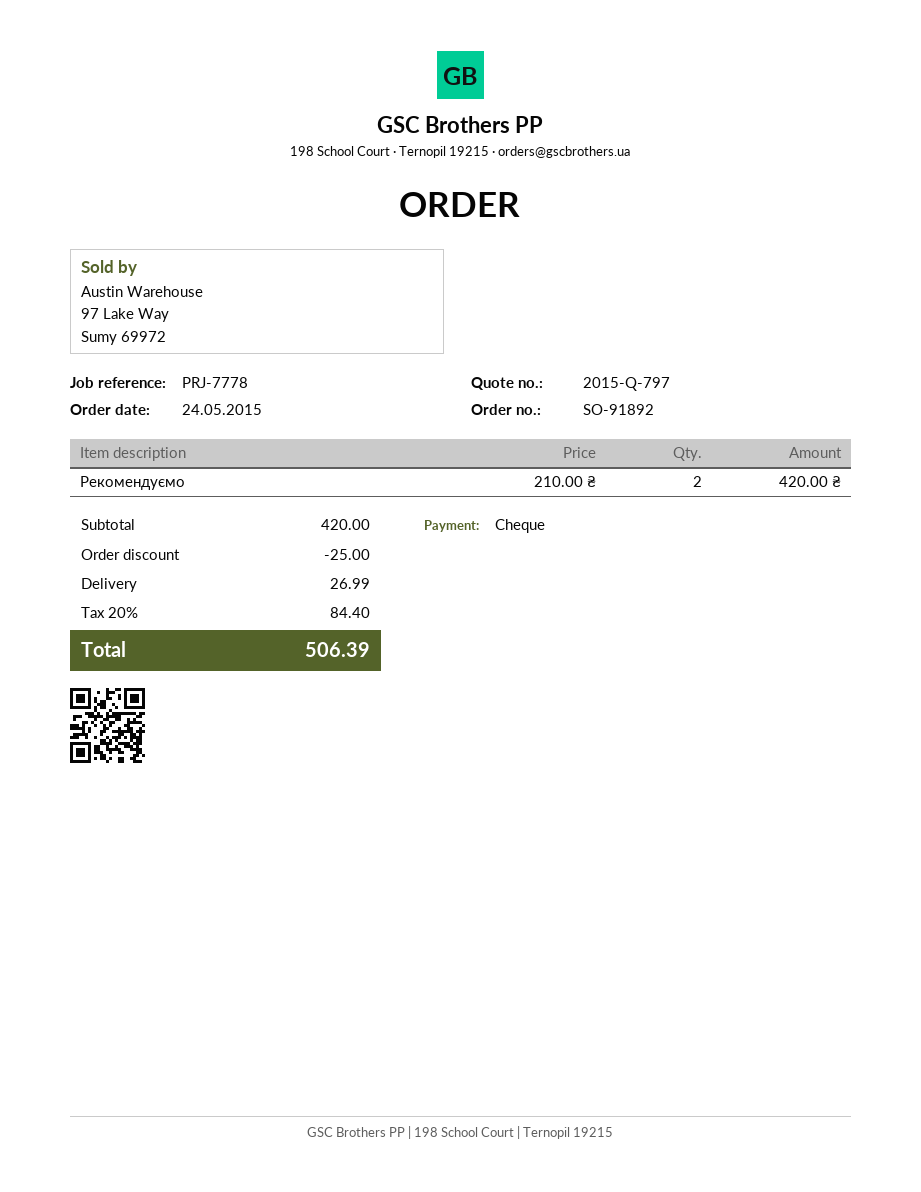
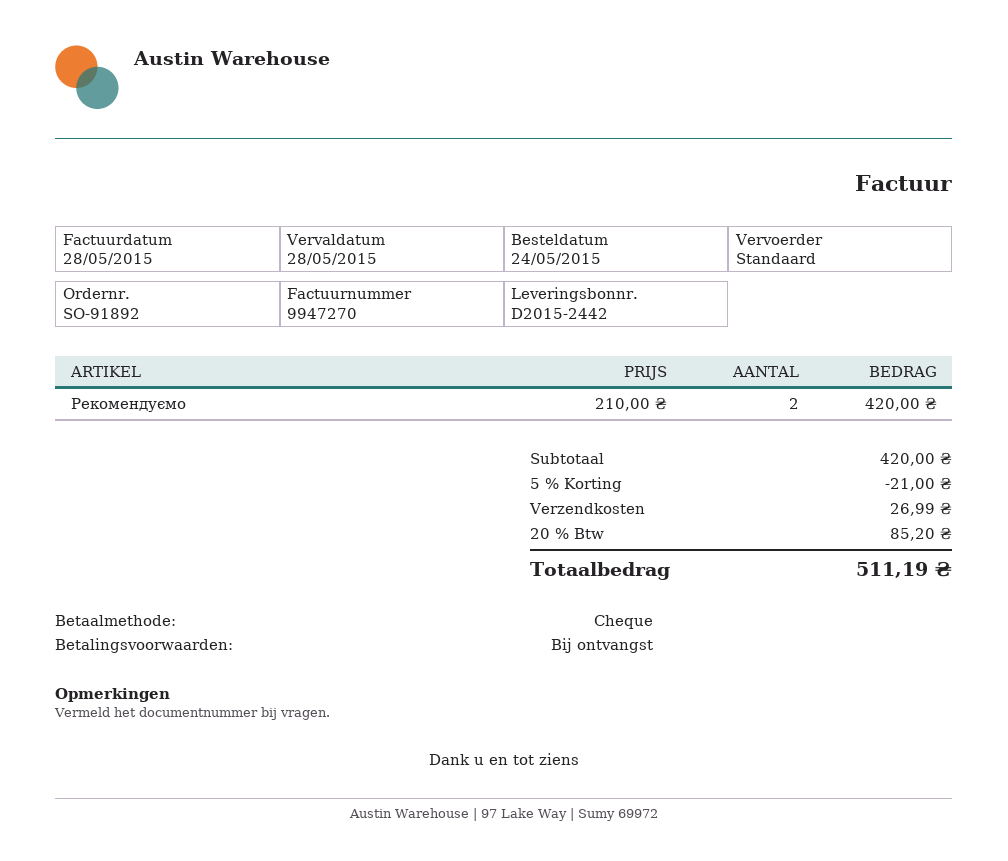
discount: 25.00 -> 21.00
tax: 20% = 84.40 -> 20% = 85.20
total: 506.39 -> 511.19

